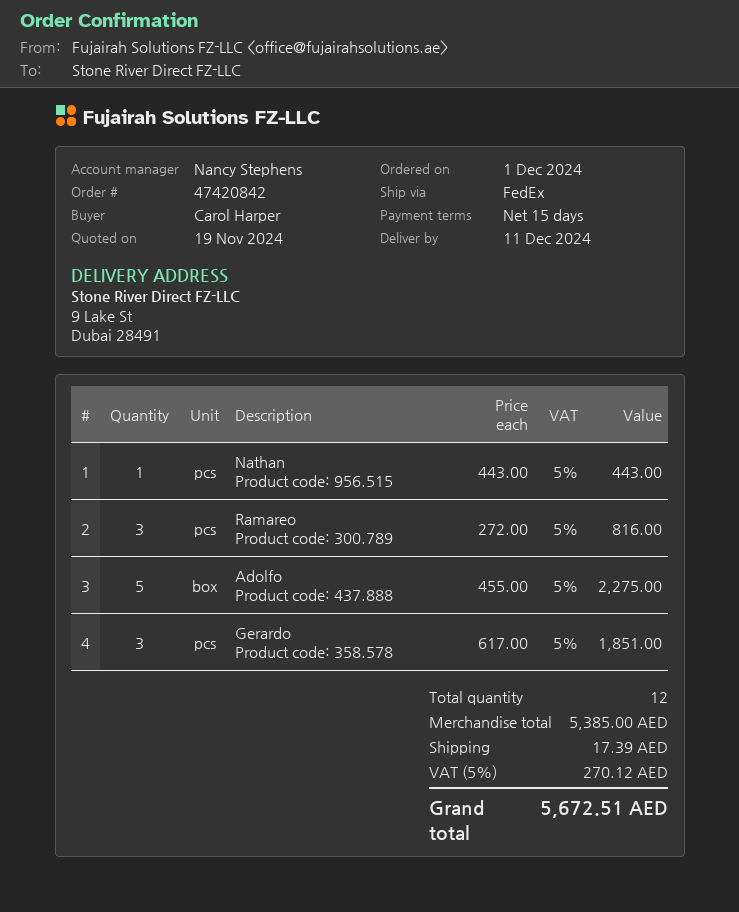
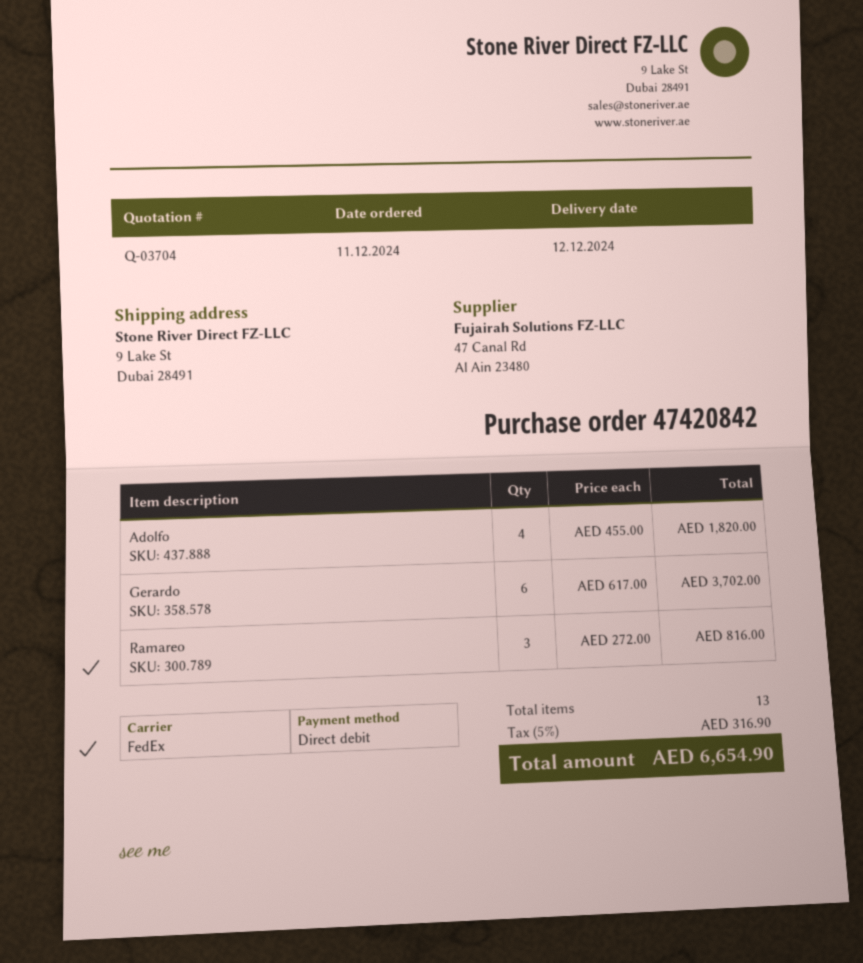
order date: 2024-12-01 -> 2024-12-11
delivery date: 2024-12-11 -> 2024-12-12
Nathan: 1 x 443.00 = 443.00 -> none
Adolfo: 5 x 455.00 = 2275.00 -> 4 x 455.00 = 1820.00
Gerardo: 3 x 617.00 = 1851.00 -> 6 x 617.00 = 3702.00
total quantity: 12 -> 13
shipping: 17.39 -> none
tax: 5% = 270.12 -> 5% = 316.90
total: 5672.51 -> 6654.90

